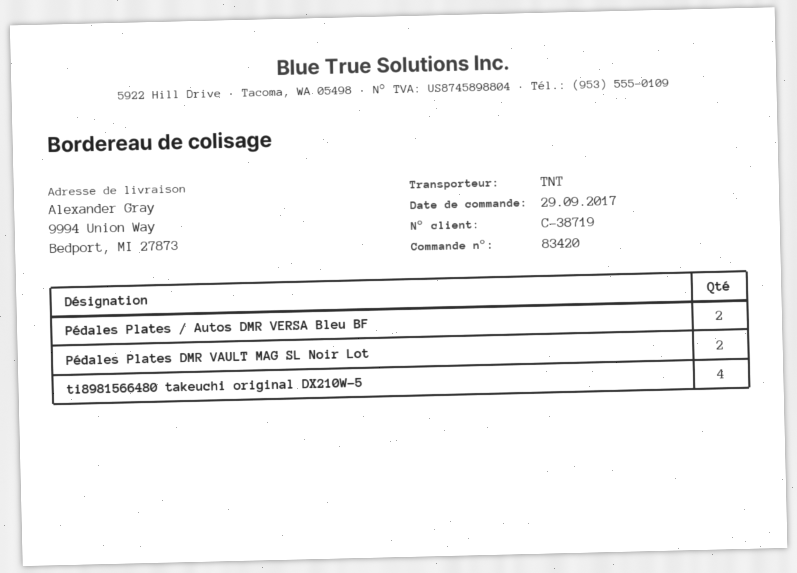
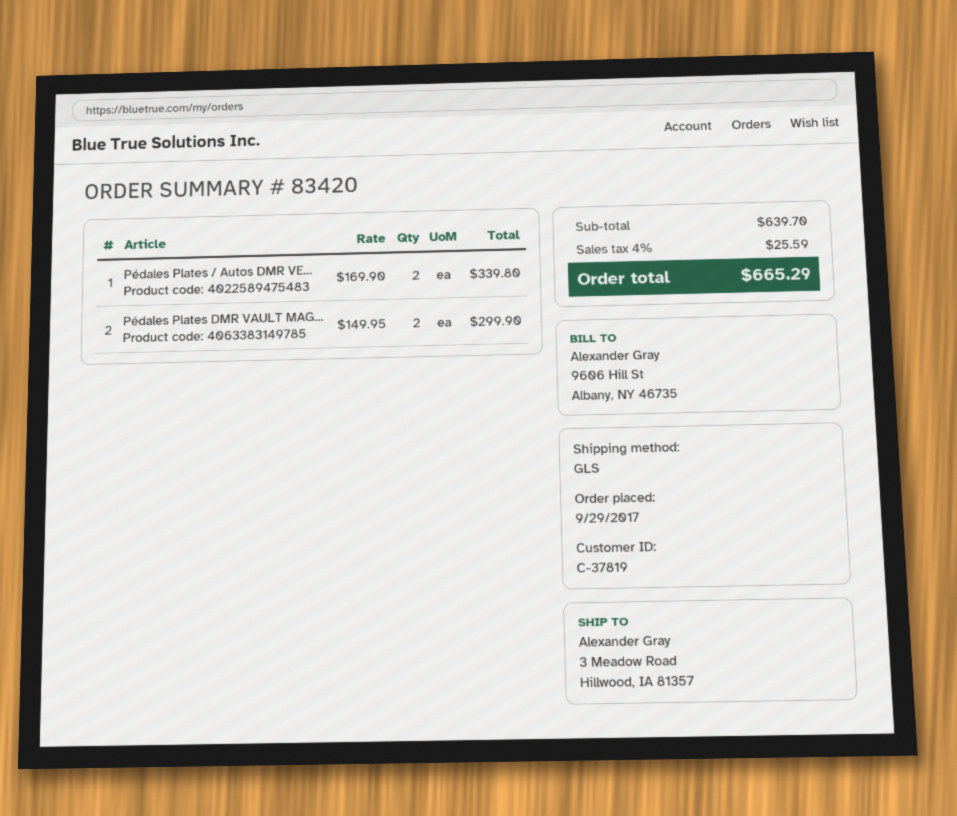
customer number: C-38719 -> C-37819
shipping method: TNT -> GLS
ship to: 9994 Union Way, Bedport, MI 27873 -> 3 Meadow Road, Hillwood, IA 81357
ti8981566480 takeuchi original DX210W-5: 4 -> none

